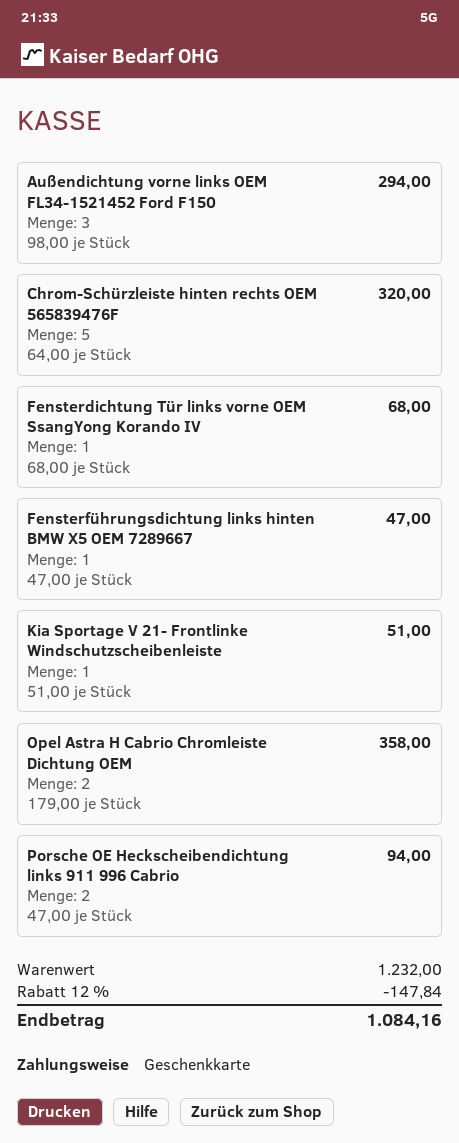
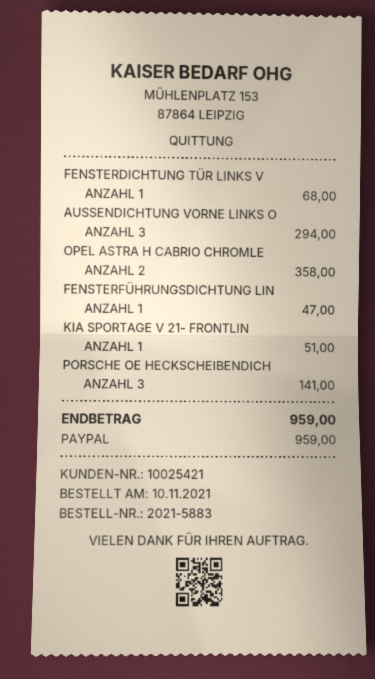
payment method: gift card -> PayPal
Chrom-Schürzleiste hinten rechts OEM 565839476F: 5 for 320.00 -> none
Porsche OE Heckscheibendichtung links 911 996 Cabrio: 2 for 94.00 -> 3 for 141.00
discount: 12% = 147.84 -> none
total: 1084.16 -> 959.00

